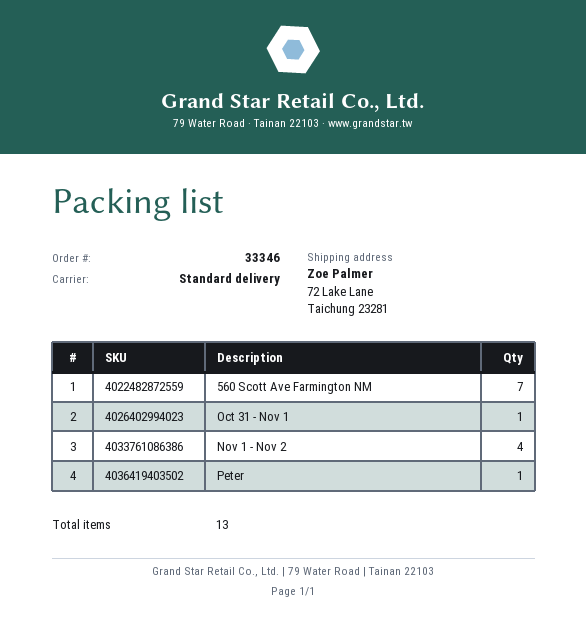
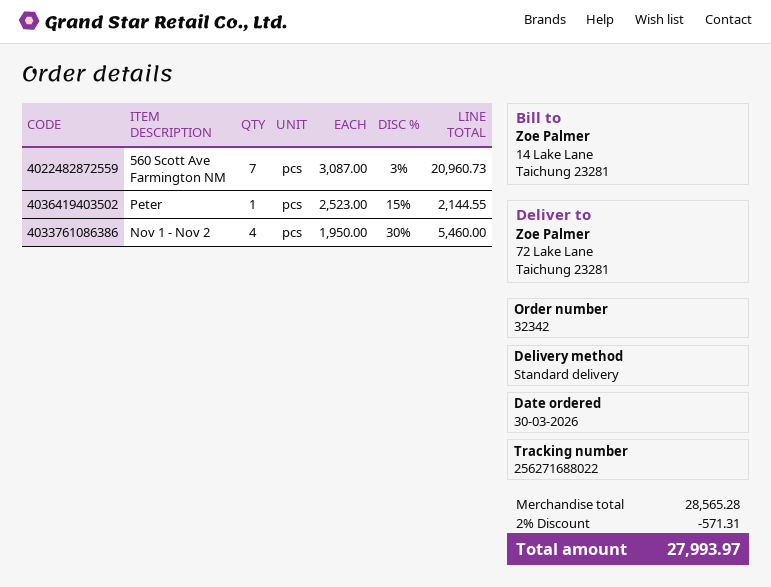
order number: 33346 -> 32342
Oct 31 - Nov 1: 1 -> none

